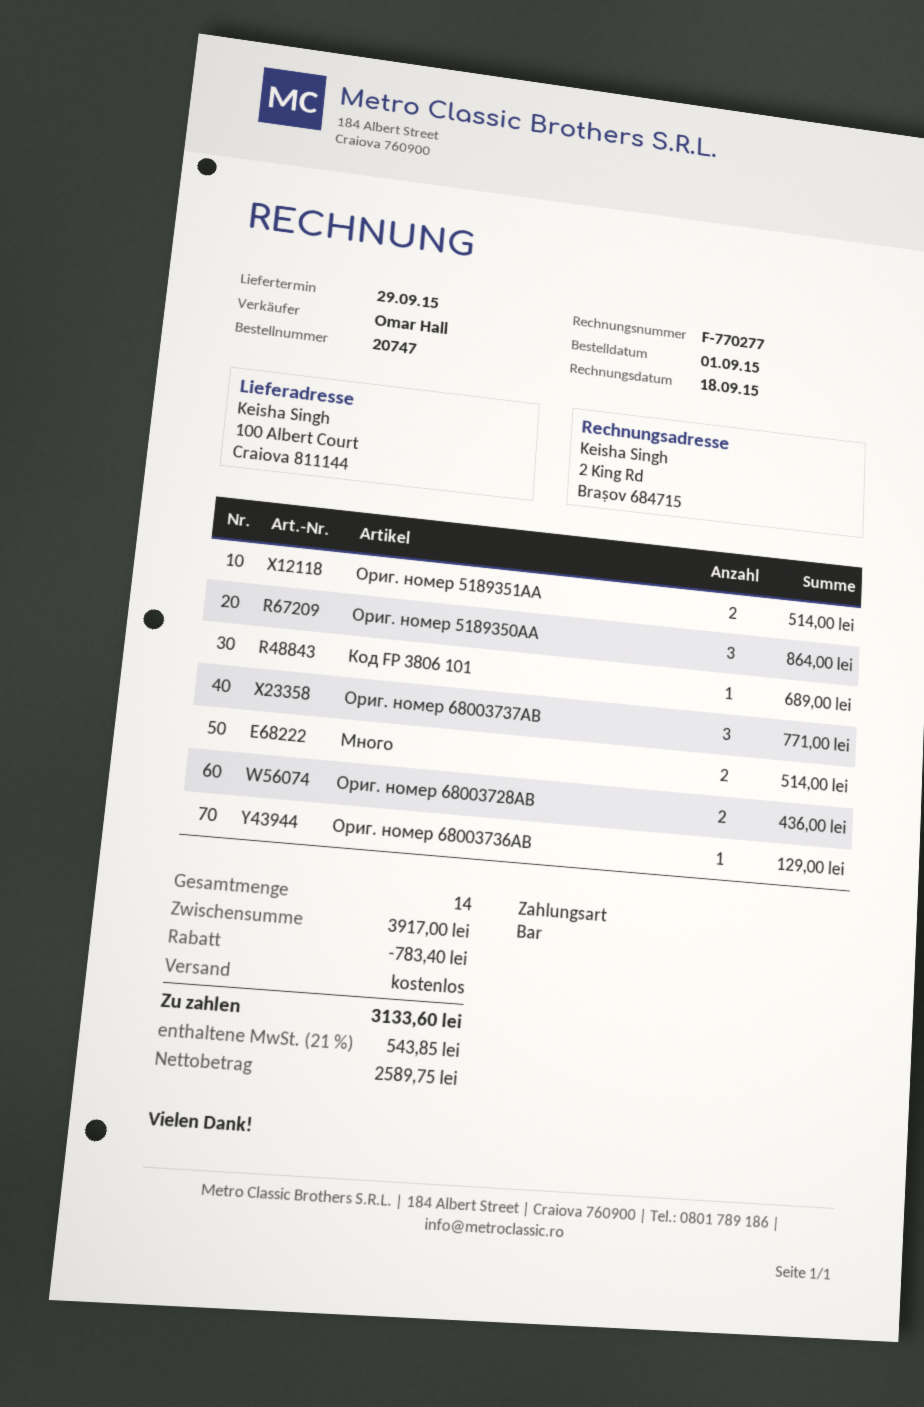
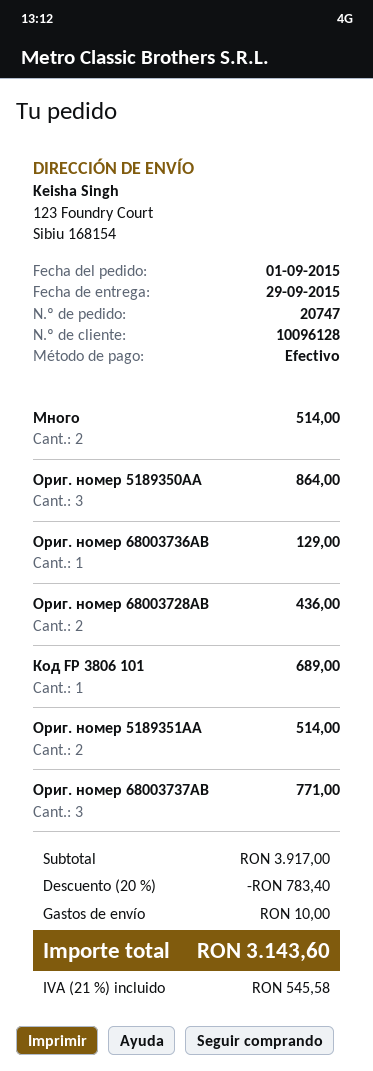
ship to: 100 Albert Court, Craiova 811144 -> 123 Foundry Court, Sibiu 168154
shipping: 0.00 -> 10.00
tax: 21% = 543.85 -> 21% = 545.58
total: 3133.60 -> 3143.60

